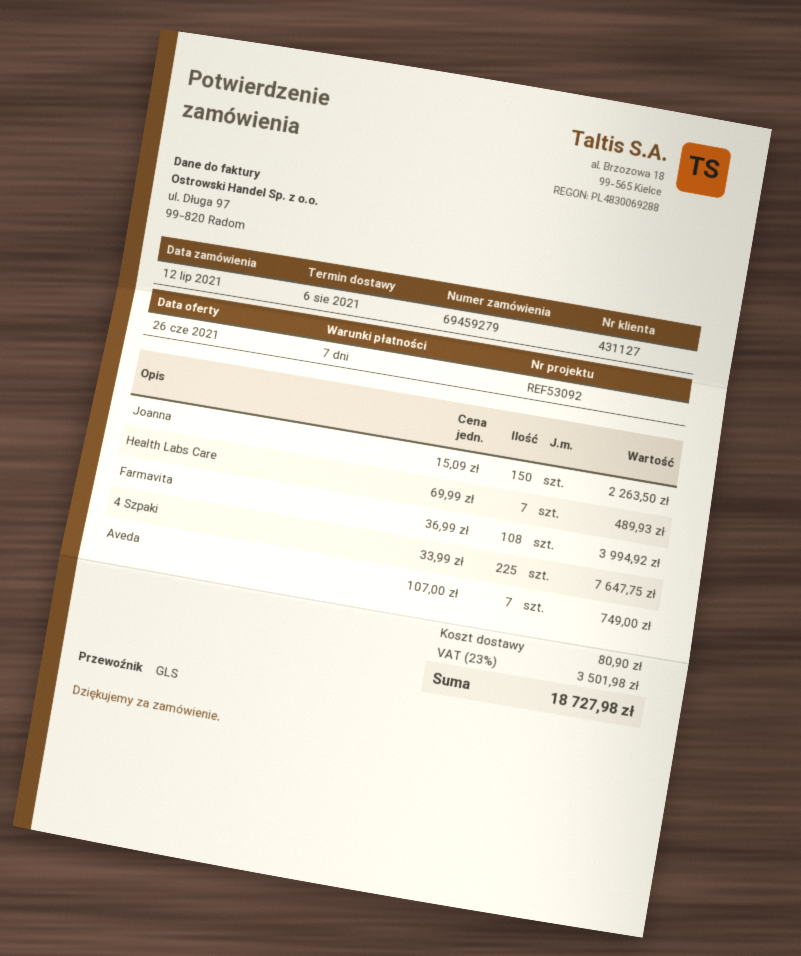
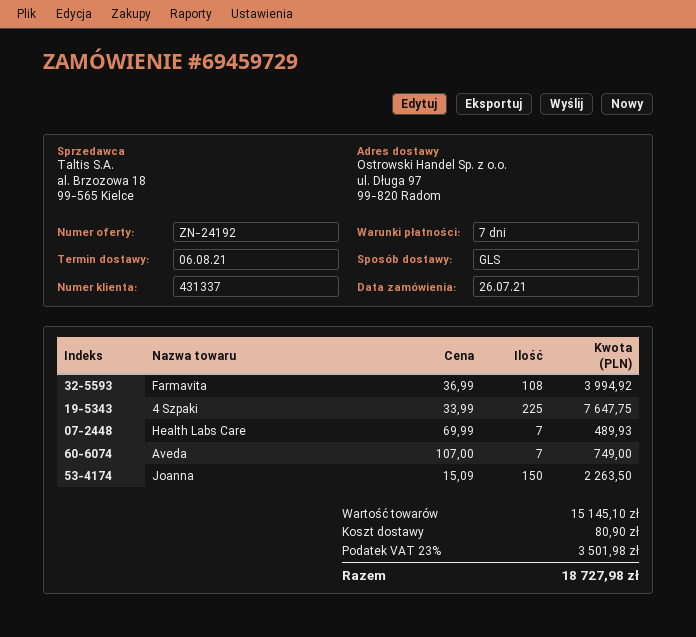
order number: 69459279 -> 69459729
order date: 2021-07-12 -> 2021-07-26
customer number: 431127 -> 431337

